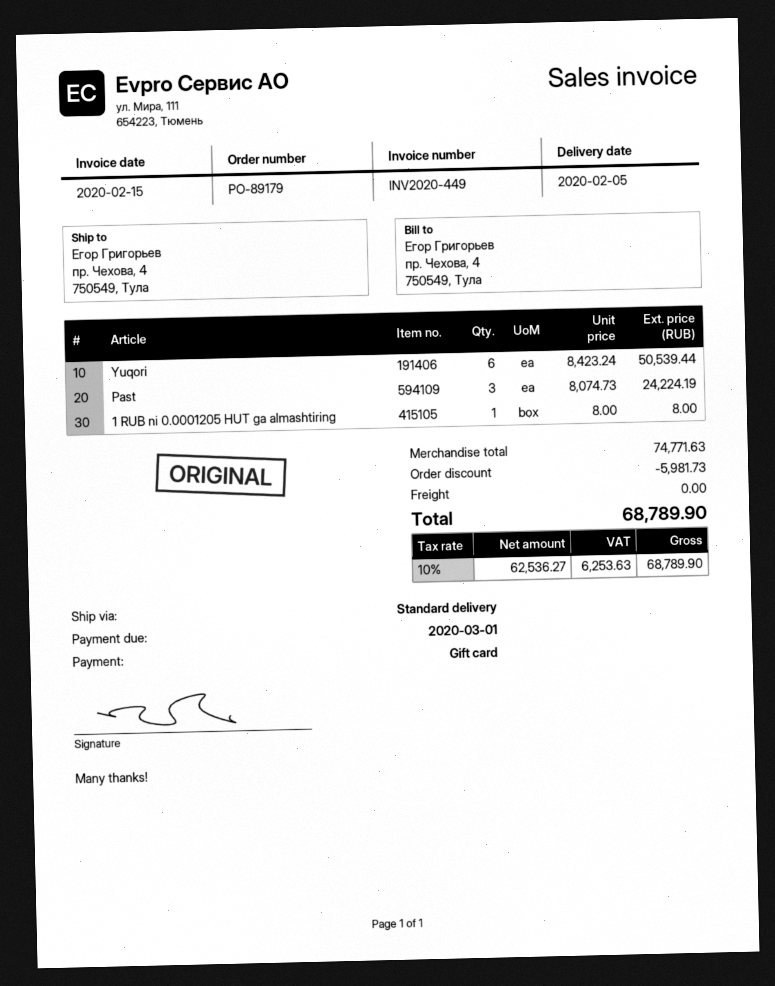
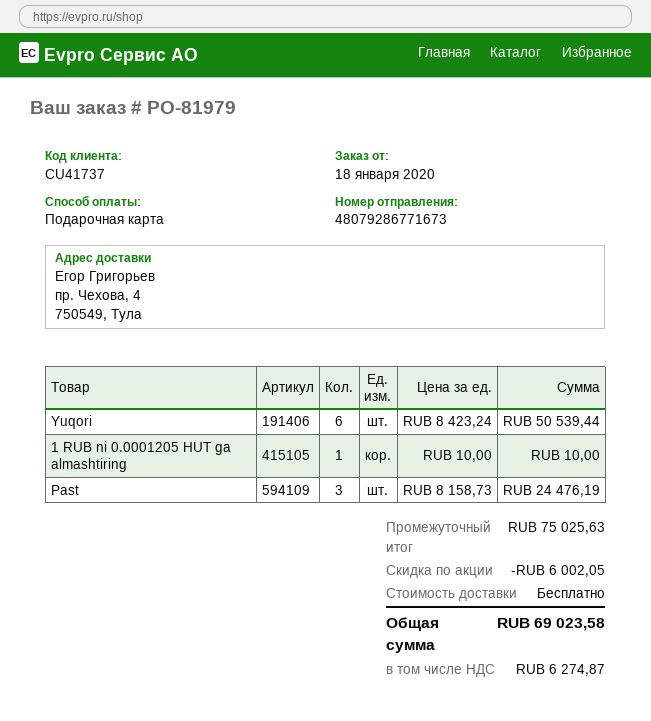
order number: PO-89179 -> PO-81979
Past: 3 x 8074.73 = 24224.19 -> 3 x 8158.73 = 24476.19
1 RUB ni 0.0001205 HUT ga almashtiring: 1 x 8.00 = 8.00 -> 1 x 10.00 = 10.00
subtotal: 74771.63 -> 75025.63
discount: 5981.73 -> 6002.05
tax: 6253.63 -> 6274.87
total: 68789.90 -> 69023.58

